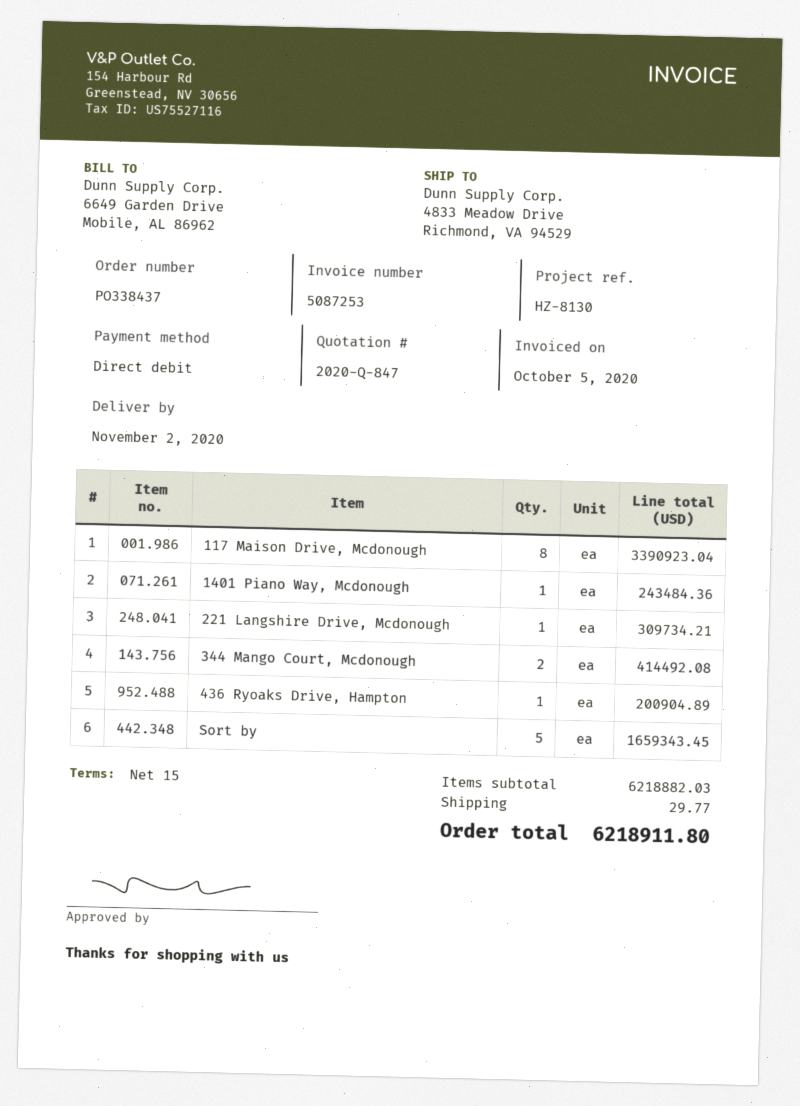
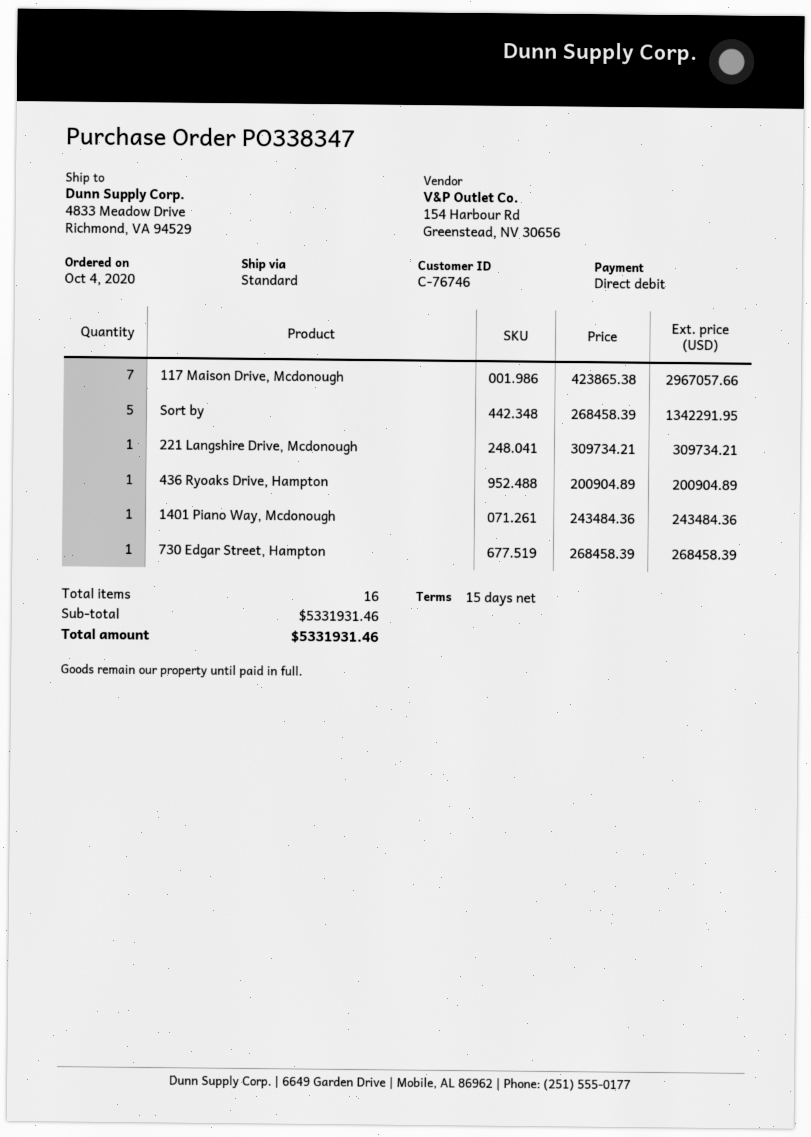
order number: PO338437 -> PO338347
117 Maison Drive, Mcdonough: 8 for 3390923.04 -> 7 for 2967057.66
344 Mango Court, Mcdonough: 2 for 414492.08 -> none
Sort by: 5 for 1659343.45 -> 5 for 1342291.95
730 Edgar Street, Hampton: none -> 1 for 268458.39
subtotal: 6218882.03 -> 5331931.46
shipping: 29.77 -> none
total: 6218911.80 -> 5331931.46

